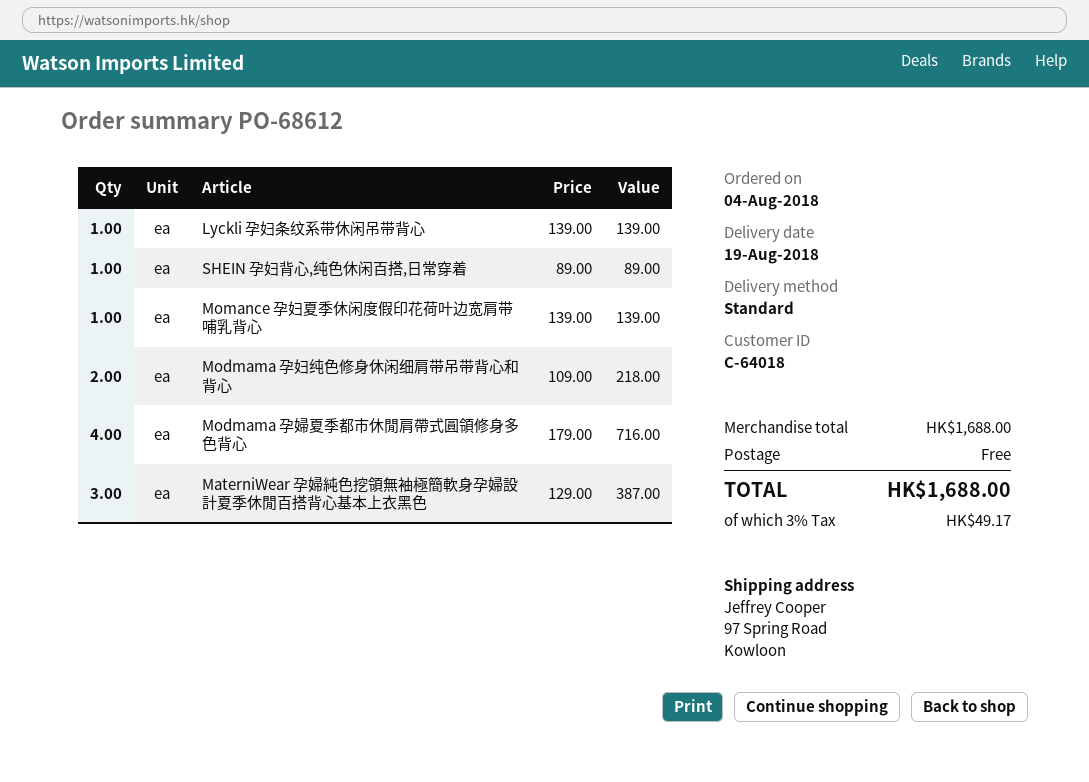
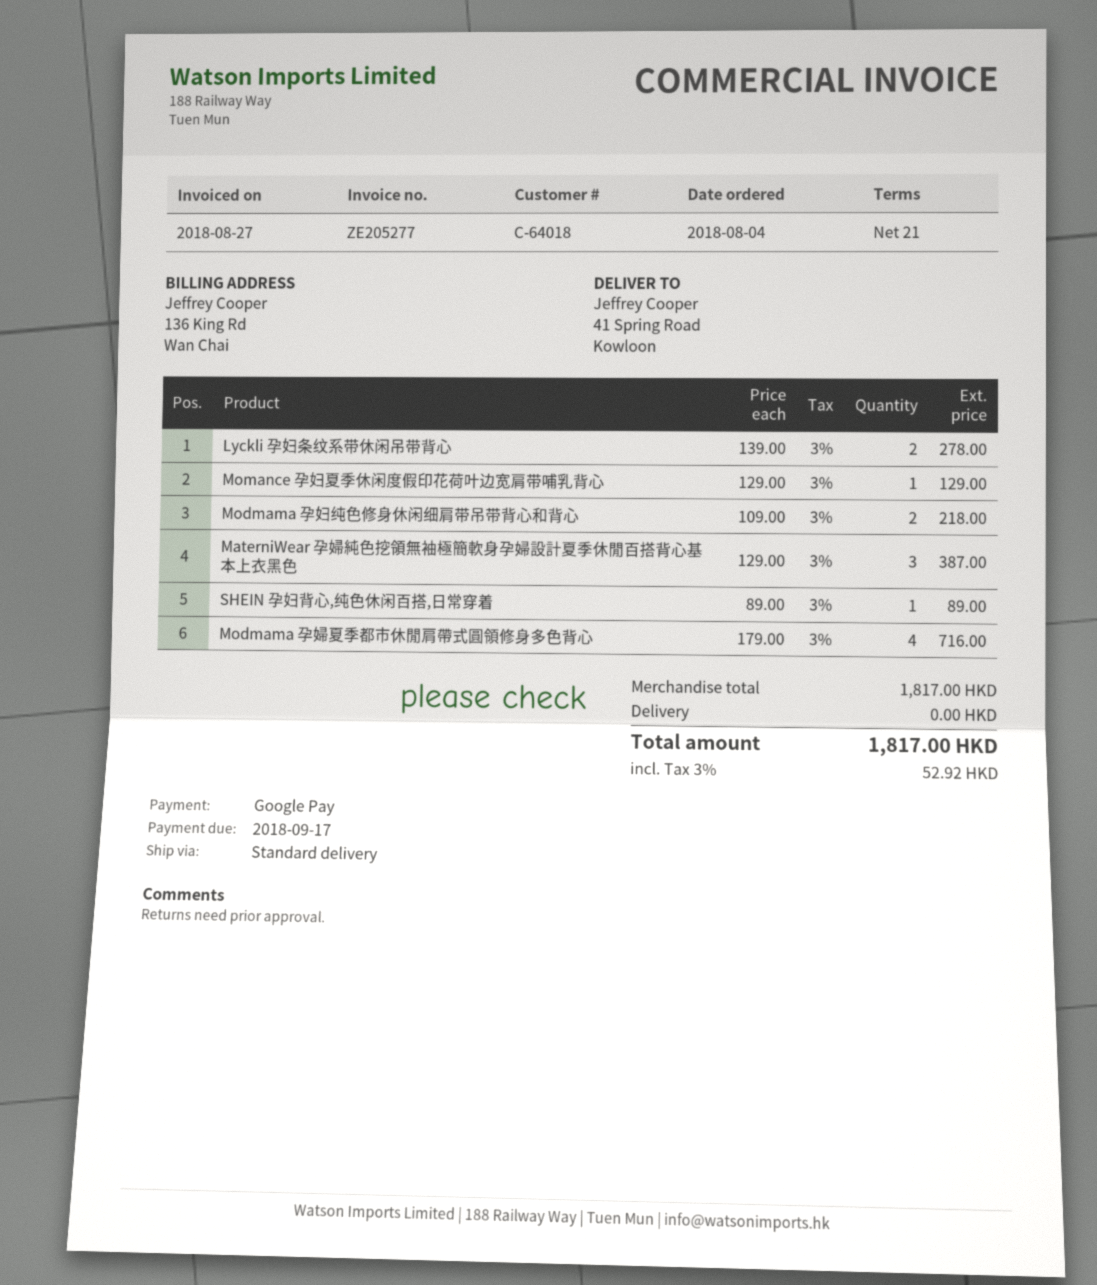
ship to: 97 Spring Road, Kowloon -> 41 Spring Road, Kowloon
Lyckli 孕妇条纹系带休闲吊带背心: 1 x 139.00 = 139.00 -> 2 x 139.00 = 278.00
Momance 孕妇夏季休闲度假印花荷叶边宽肩带哺乳背心: 1 x 139.00 = 139.00 -> 1 x 129.00 = 129.00
subtotal: 1688.00 -> 1817.00
tax: 3% = 49.17 -> 3% = 52.92
total: 1688.00 -> 1817.00

